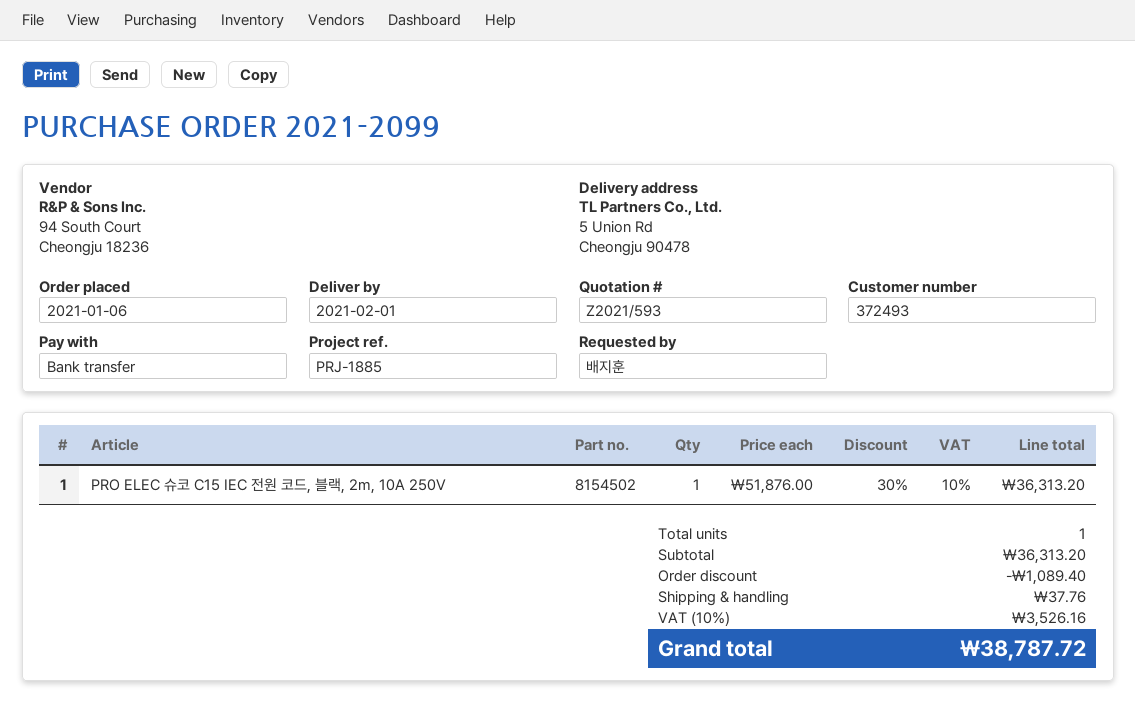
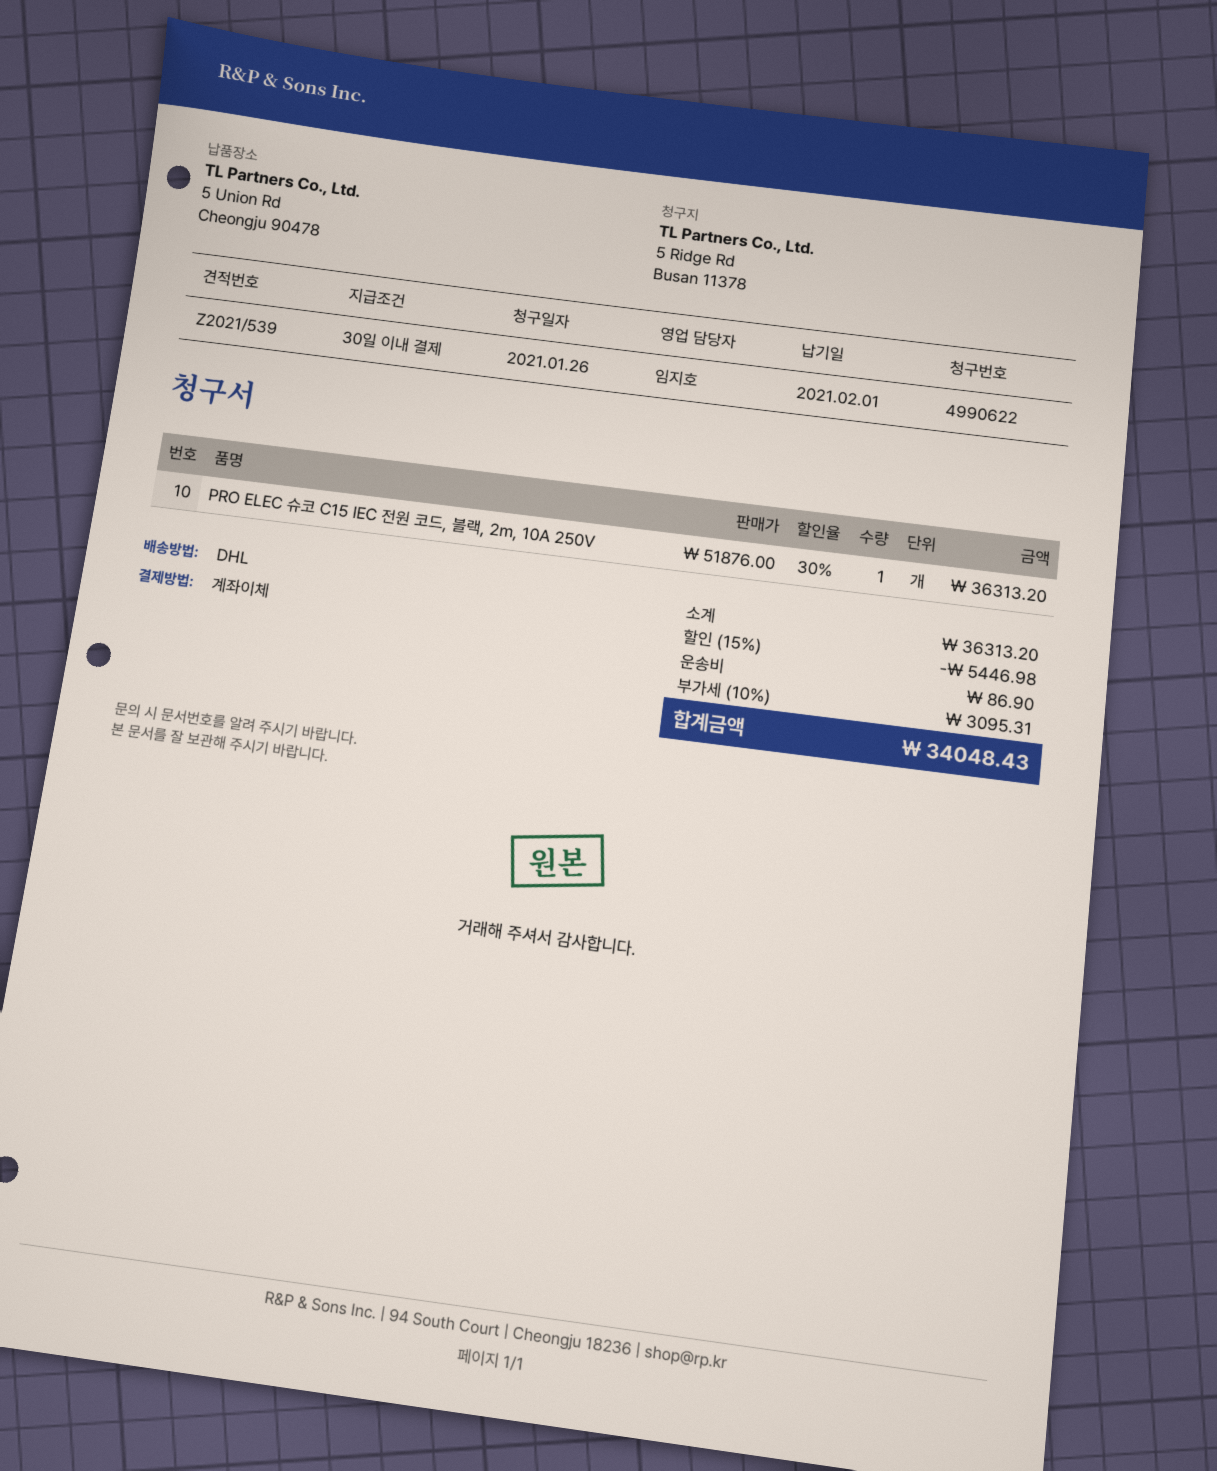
quote number: Z2021/593 -> Z2021/539
discount: 1089.40 -> 5446.98
shipping: 37.76 -> 86.90
tax: 10% = 3526.16 -> 10% = 3095.31
total: 38787.72 -> 34048.43

